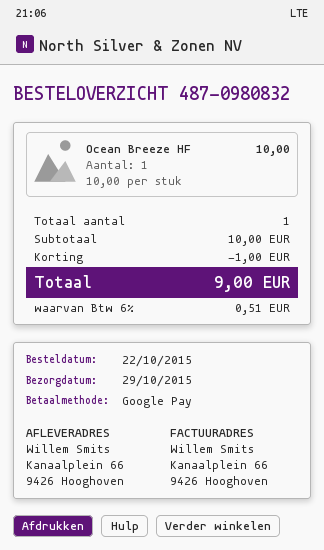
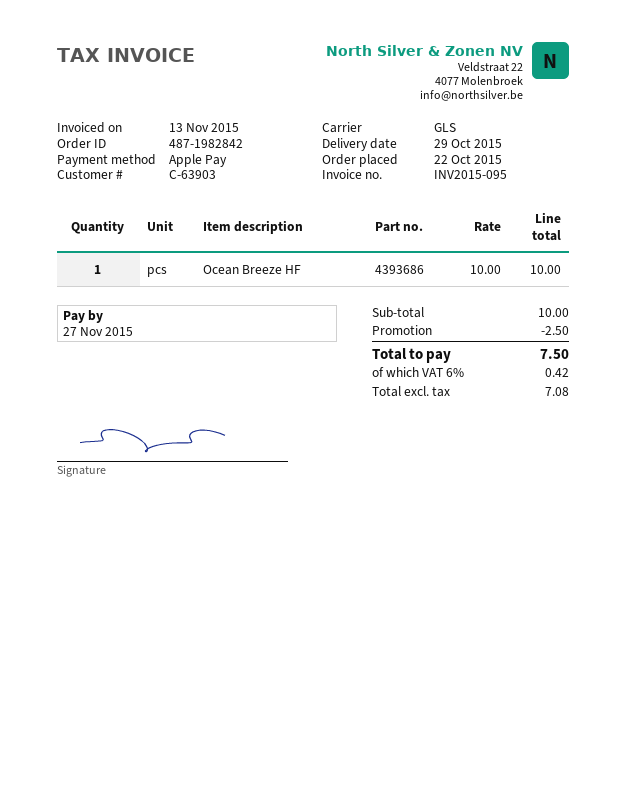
order number: 487-0980832 -> 487-1982842
payment method: Google Pay -> Apple Pay
discount: 1.00 -> 2.50
tax: 6% = 0.51 -> 6% = 0.42
total: 9.00 -> 7.50

